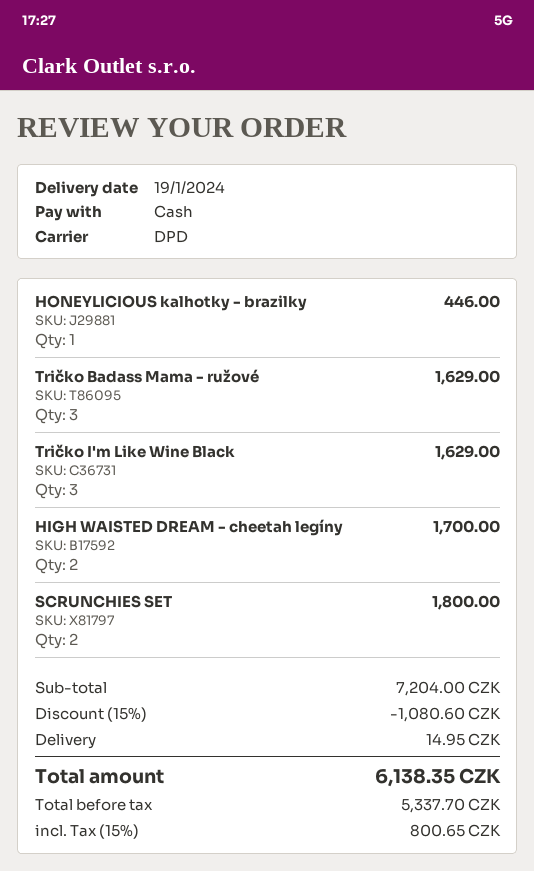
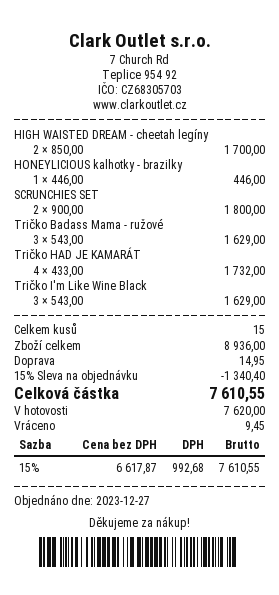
Tričko HAD JE KAMARÁT: none -> 4 for 1732.00
subtotal: 7204.00 -> 8936.00
discount: 15% = 1080.60 -> 15% = 1340.40
net: 5337.70 -> 6617.87
tax: 15% = 800.65 -> 15% = 992.68
total: 6138.35 -> 7610.55

